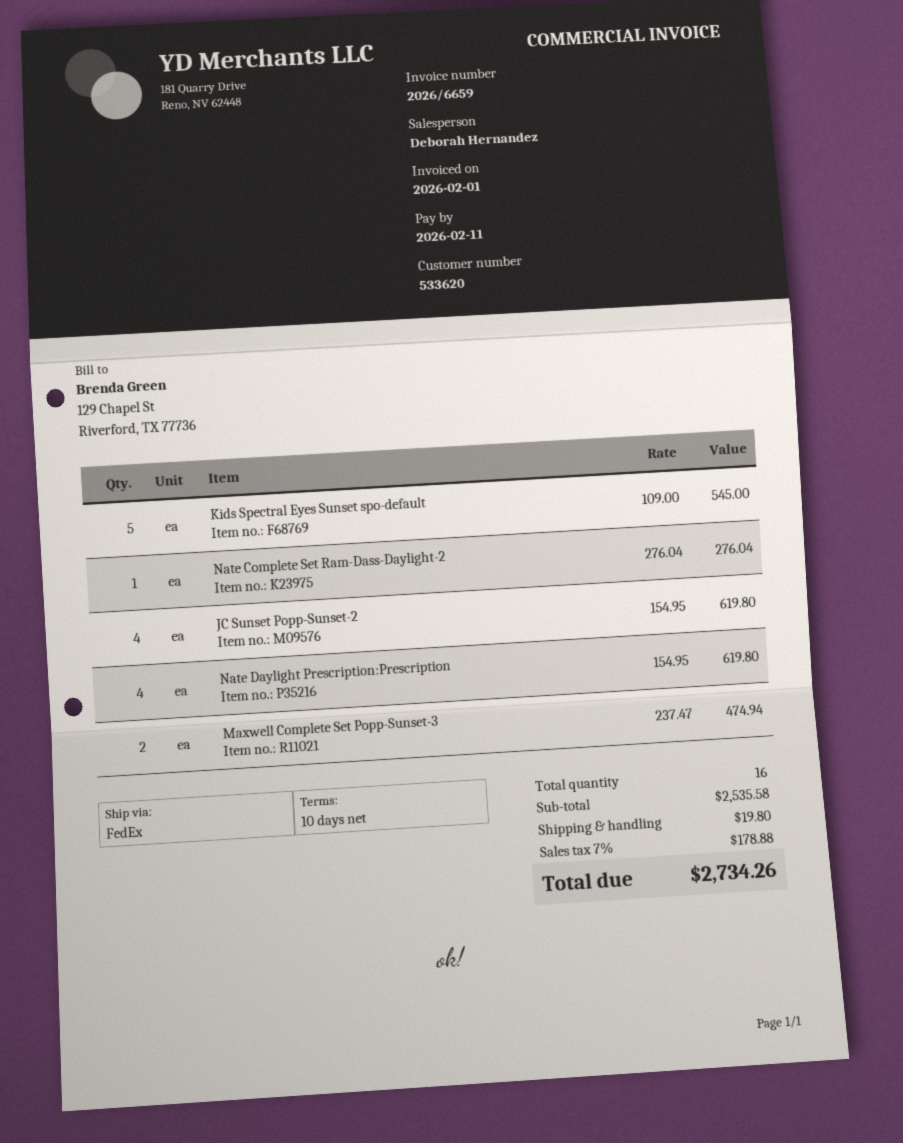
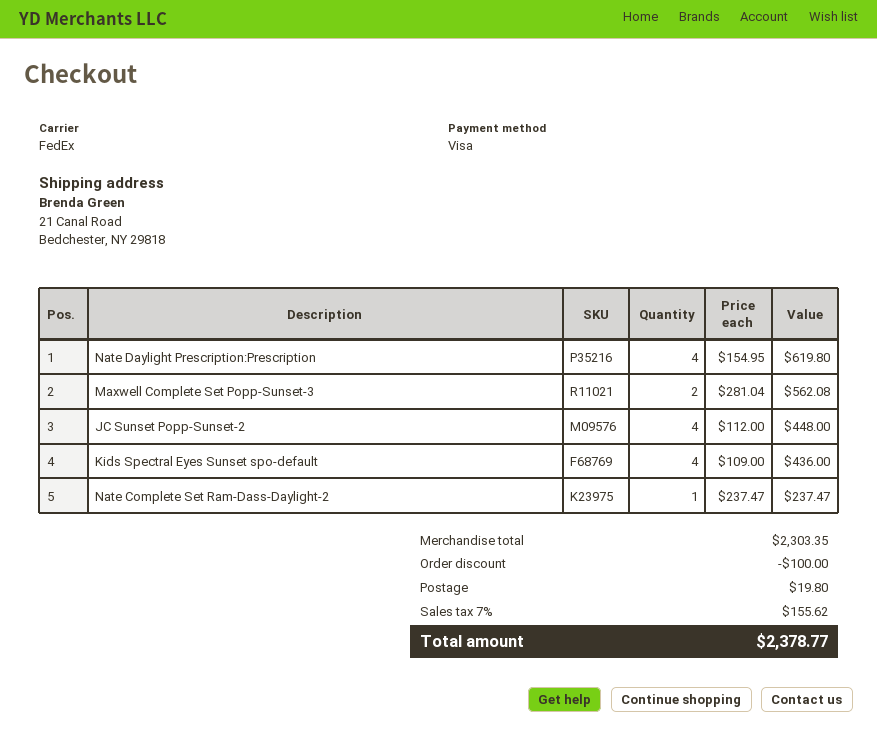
Kids Spectral Eyes Sunset spo-default: 5 x 109.00 = 545.00 -> 4 x 109.00 = 436.00
Nate Complete Set Ram-Dass-Daylight-2: 1 x 276.04 = 276.04 -> 1 x 237.47 = 237.47
JC Sunset Popp-Sunset-2: 4 x 154.95 = 619.80 -> 4 x 112.00 = 448.00
Maxwell Complete Set Popp-Sunset-3: 2 x 237.47 = 474.94 -> 2 x 281.04 = 562.08
subtotal: 2535.58 -> 2303.35
discount: none -> 100.00
tax: 7% = 178.88 -> 7% = 155.62
total: 2734.26 -> 2378.77

